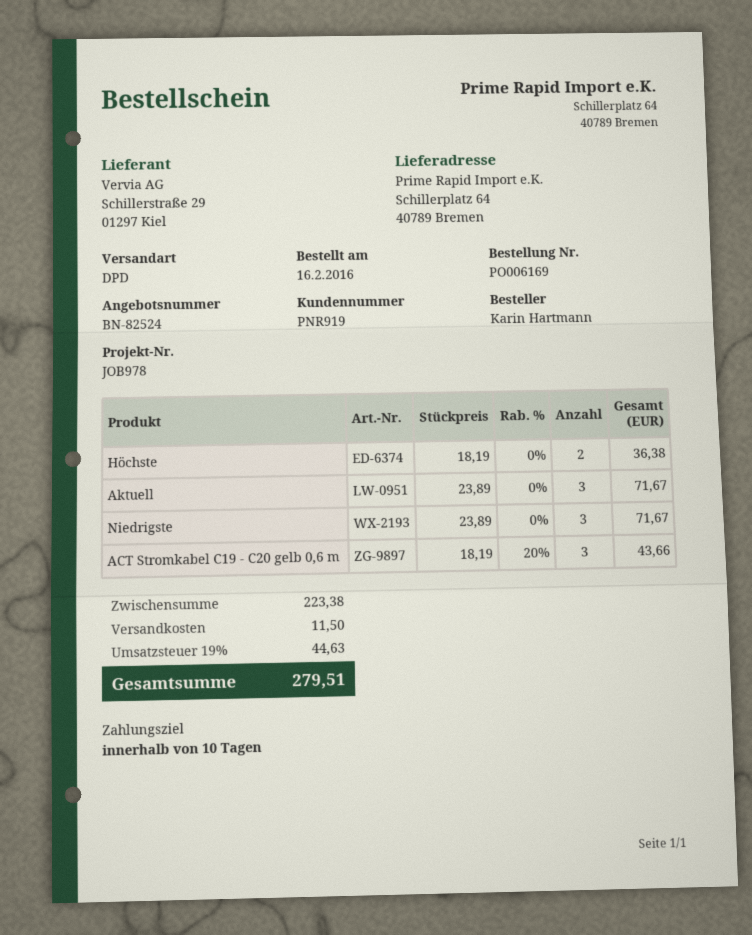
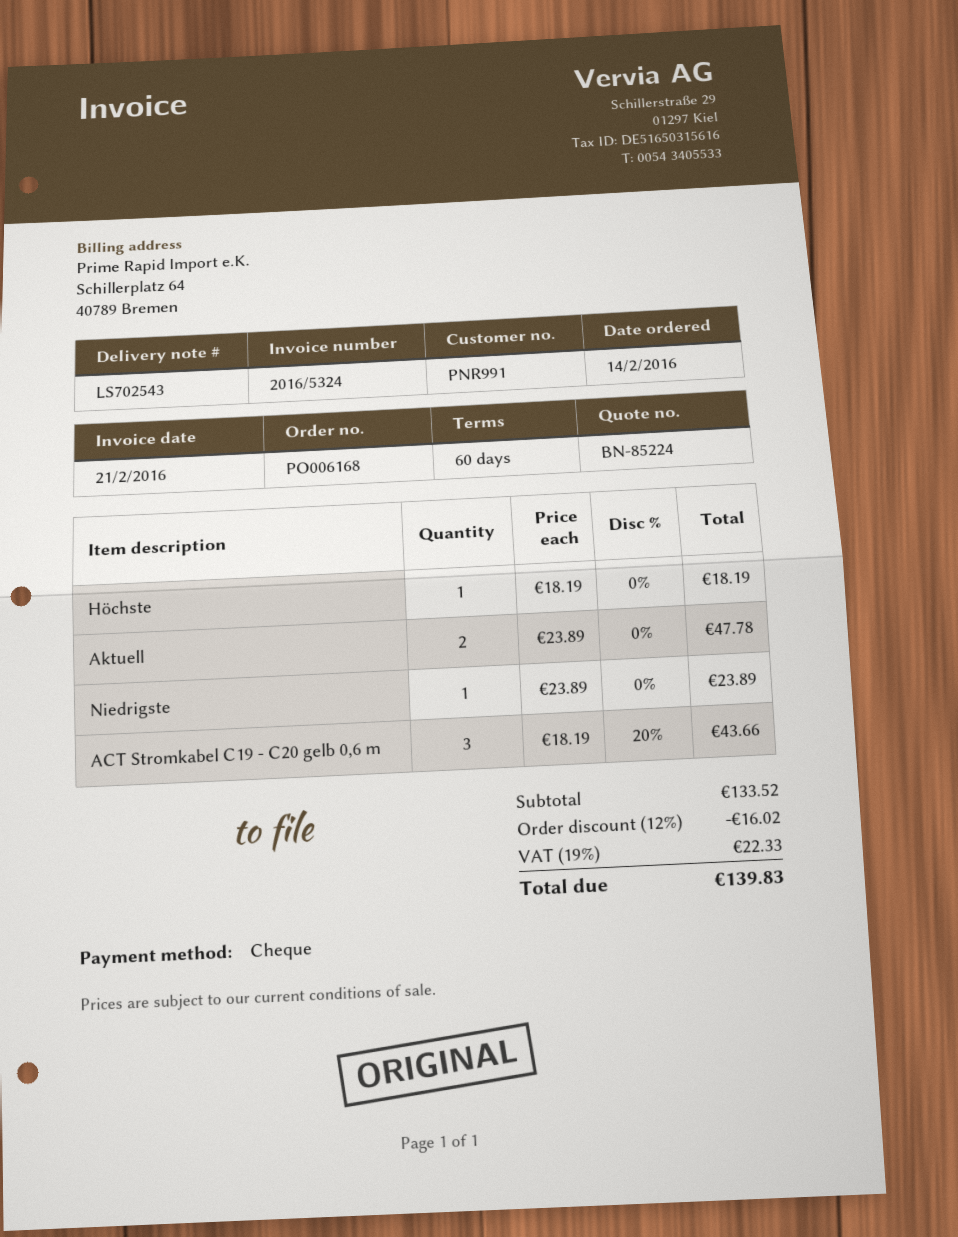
quote number: BN-82524 -> BN-85224
order number: PO006169 -> PO006168
order date: 2016-02-16 -> 2016-02-14
payment terms: 10 days -> 60 days
customer number: PNR919 -> PNR991
Höchste: 2 x 18.19 = 36.38 -> 1 x 18.19 = 18.19
Aktuell: 3 x 23.89 = 71.67 -> 2 x 23.89 = 47.78
Niedrigste: 3 x 23.89 = 71.67 -> 1 x 23.89 = 23.89
subtotal: 223.38 -> 133.52
discount: none -> 12% = 16.02
shipping: 11.50 -> none
tax: 19% = 44.63 -> 19% = 22.33
total: 279.51 -> 139.83

